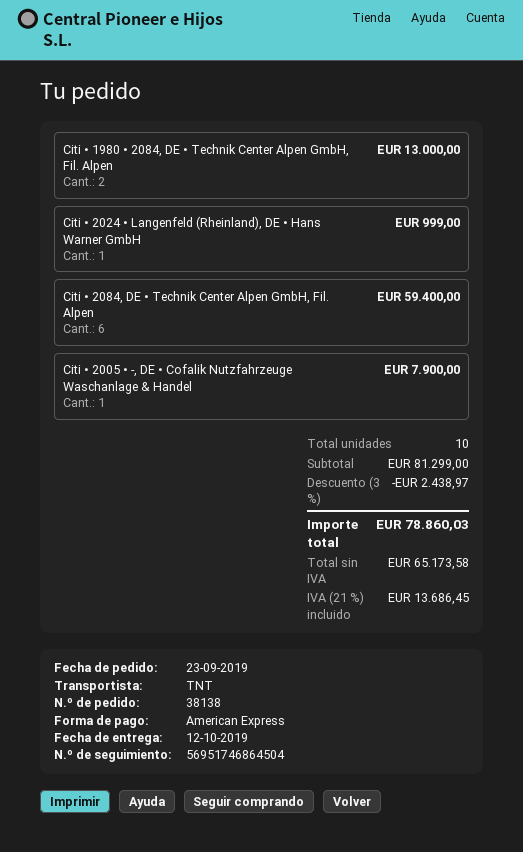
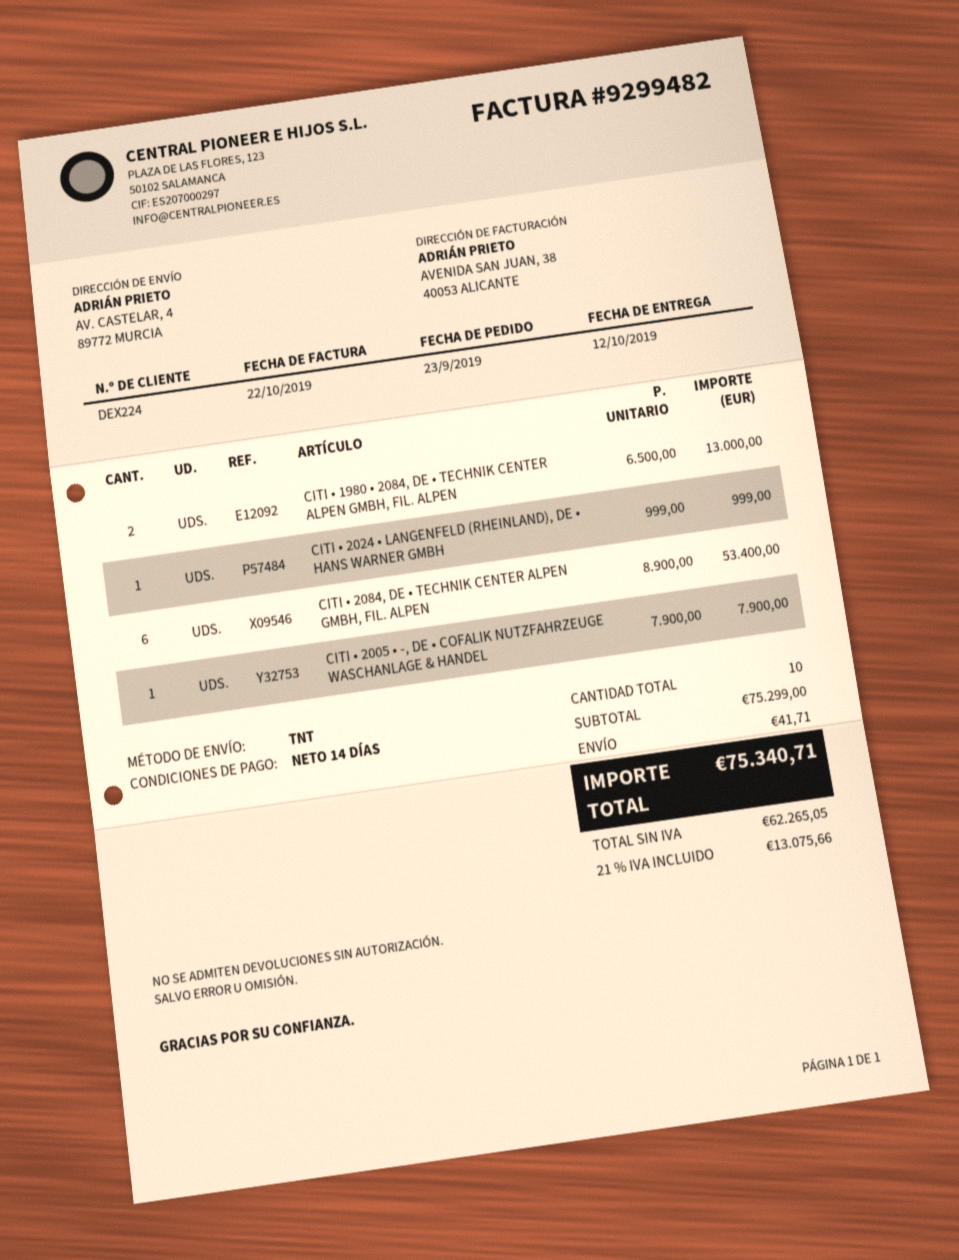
Citi • 2084, DE • Technik Center Alpen GmbH, Fil. Alpen: 6 for 59400.00 -> 6 for 53400.00
subtotal: 81299.00 -> 75299.00
discount: 3% = 2438.97 -> none
shipping: none -> 41.71
net: 65173.58 -> 62265.05
tax: 21% = 13686.45 -> 21% = 13075.66
total: 78860.03 -> 75340.71

